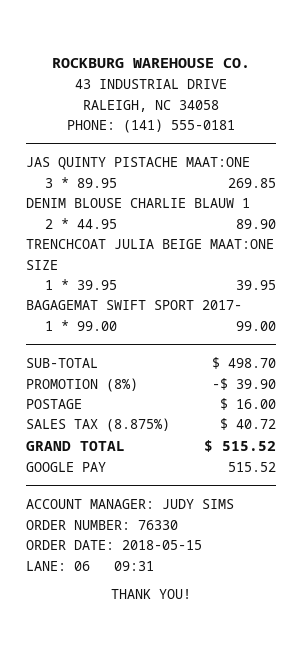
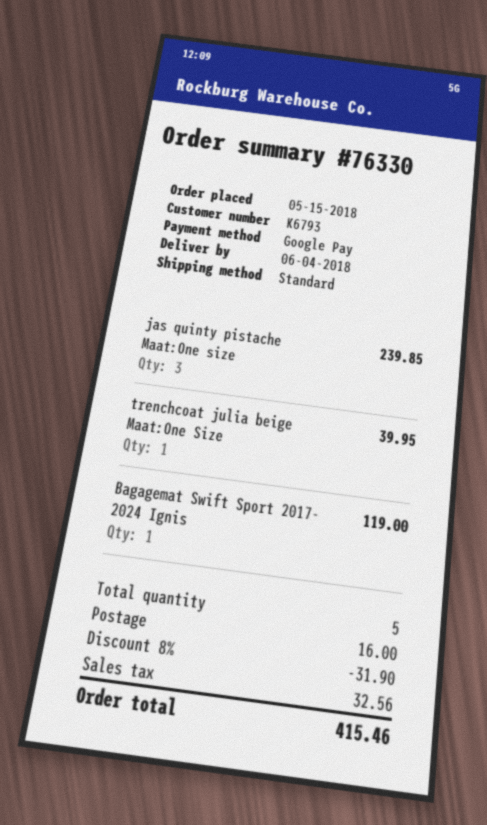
JAS QUINTY PISTACHE MAAT:ONE: 3 for 269.85 -> 3 for 239.85
DENIM BLOUSE CHARLIE BLAUW 1: 2 for 89.90 -> none
BAGAGEMAT SWIFT SPORT 2017-: 1 for 99.00 -> 1 for 119.00
discount: 8% = 39.90 -> 8% = 31.90
tax: 40.72 -> 32.56
total: 515.52 -> 415.46

